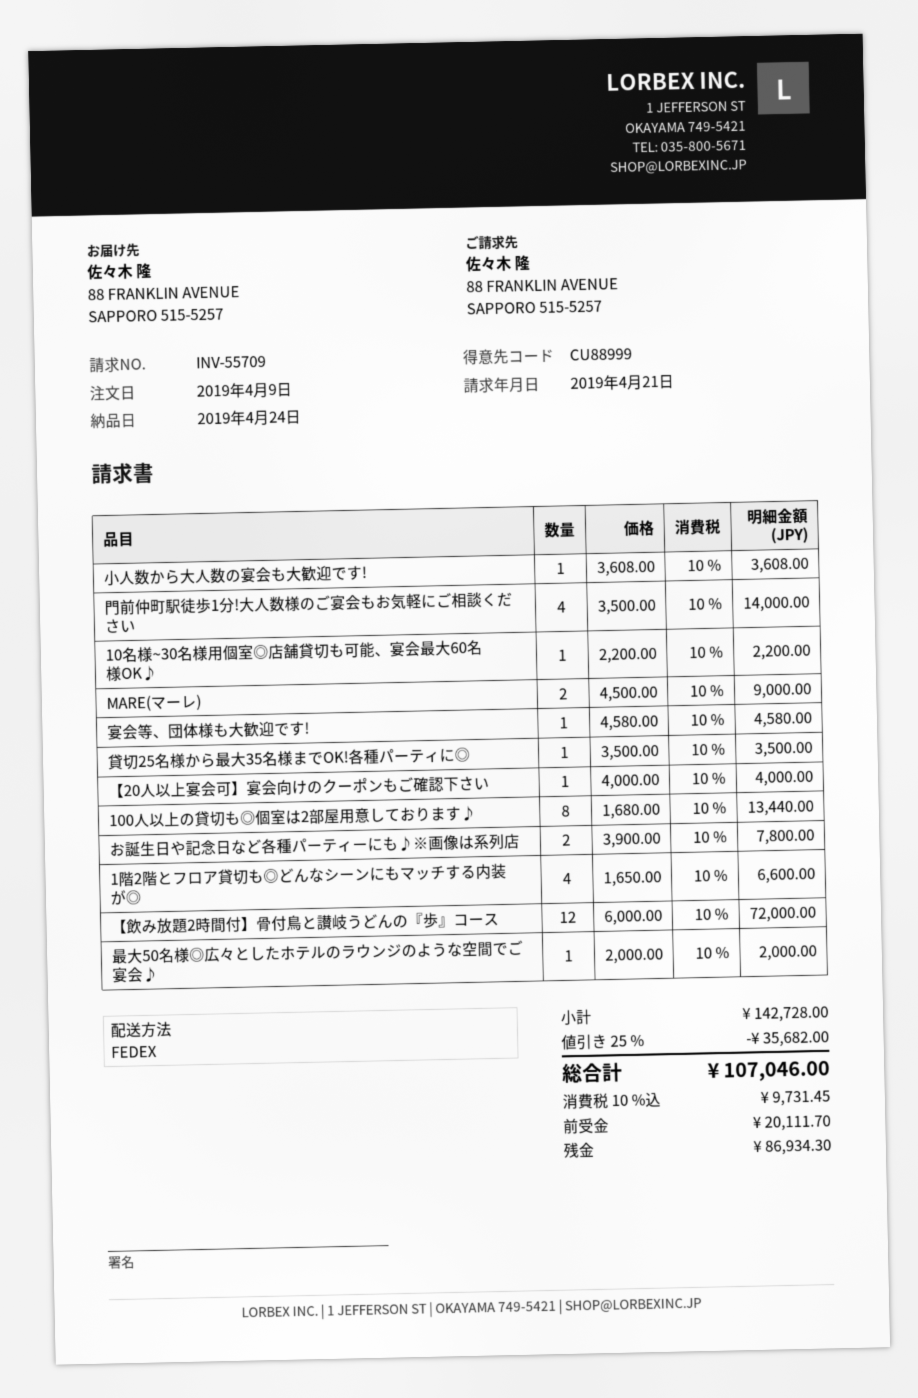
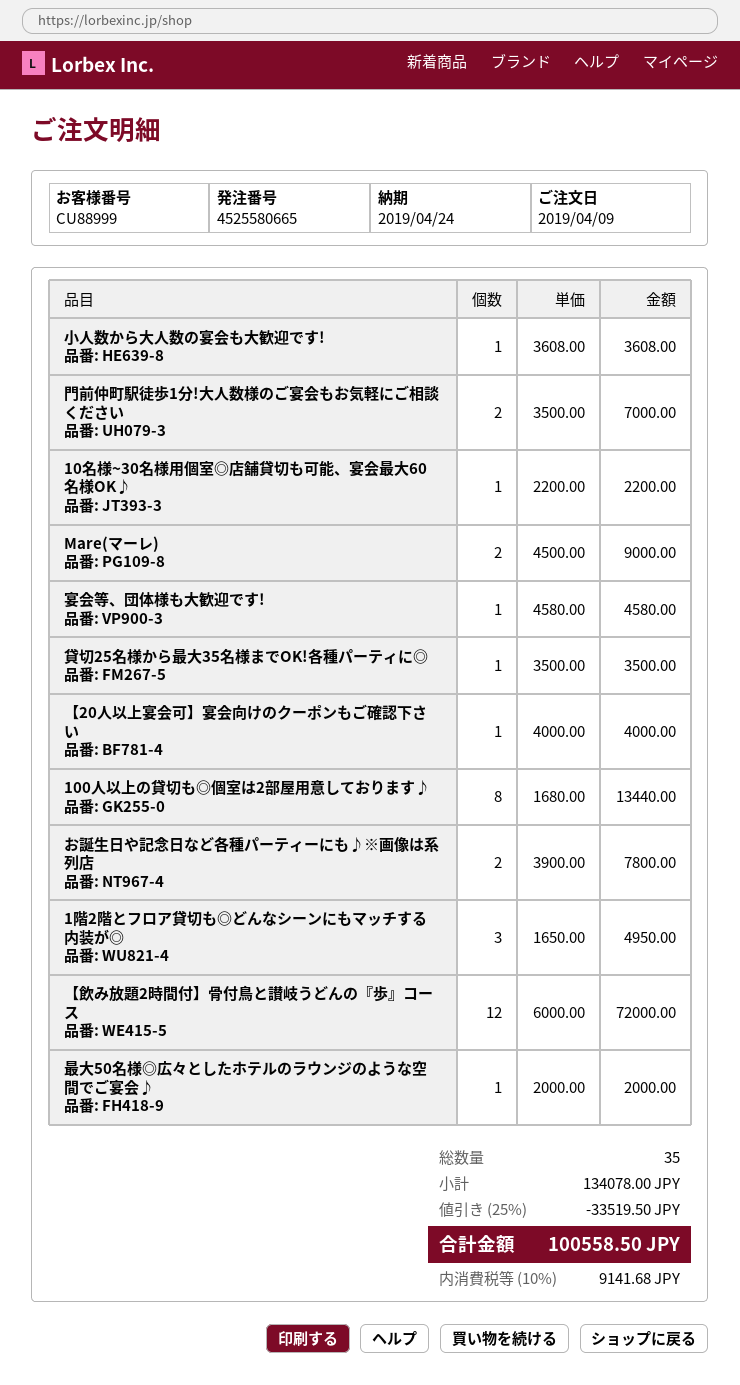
門前仲町駅徒歩1分!大人数様のご宴会もお気軽にご相談ください: 4 x 3500.00 = 14000.00 -> 2 x 3500.00 = 7000.00
1階2階とフロア貸切も◎どんなシーンにもマッチする内装が◎: 4 x 1650.00 = 6600.00 -> 3 x 1650.00 = 4950.00
subtotal: 142728.00 -> 134078.00
discount: 25% = 35682.00 -> 25% = 33519.50
tax: 10% = 9731.45 -> 10% = 9141.68
total: 107046.00 -> 100558.50

